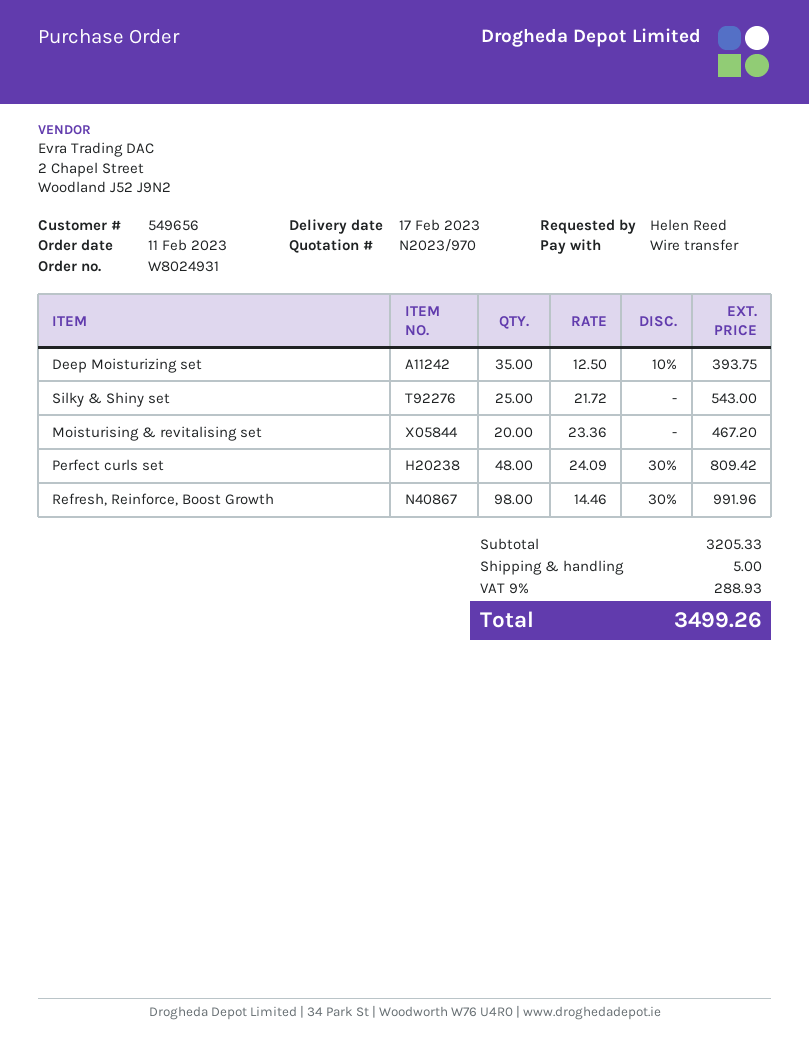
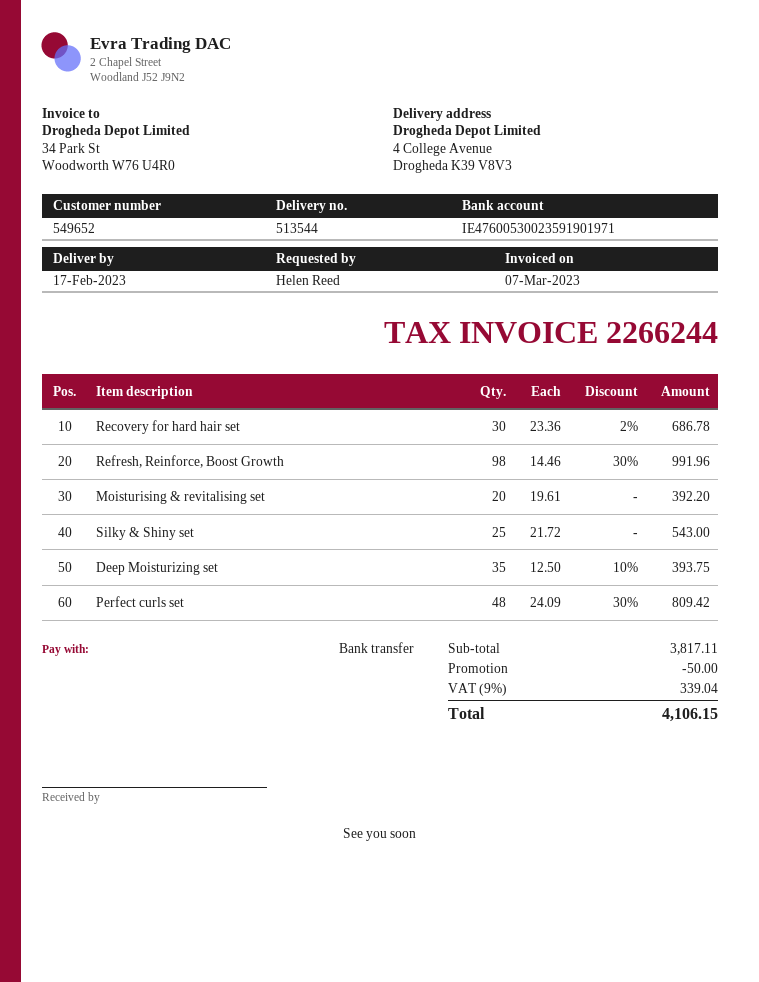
customer number: 549656 -> 549652
Moisturising & revitalising set: 20 x 23.36 = 467.20 -> 20 x 19.61 = 392.20
Recovery for hard hair set: none -> 30 x 23.36 - 2% = 686.78
subtotal: 3205.33 -> 3817.11
discount: none -> 50.00
shipping: 5.00 -> none
tax: 9% = 288.93 -> 9% = 339.04
total: 3499.26 -> 4106.15

